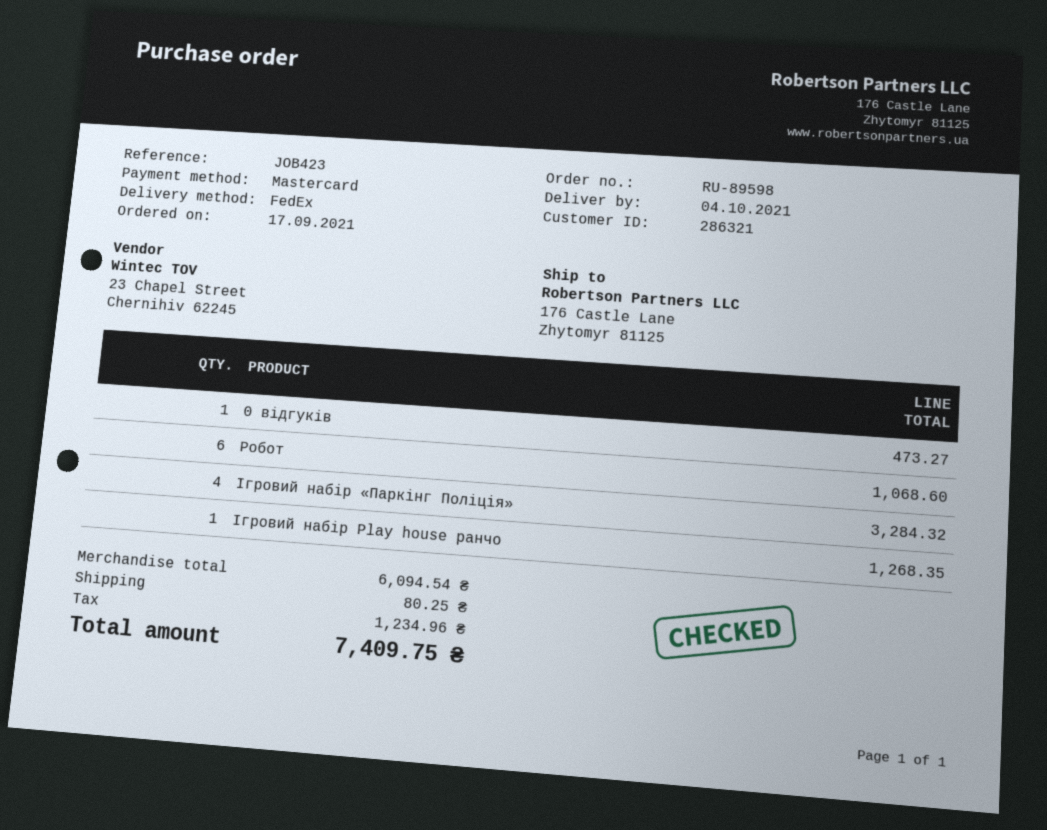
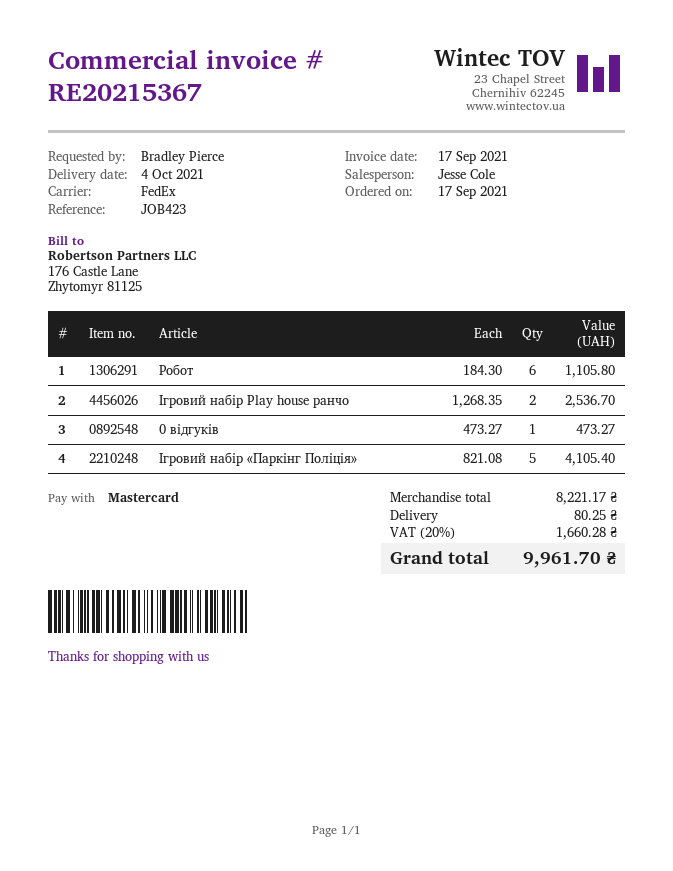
Робот: 6 for 1068.60 -> 6 for 1105.80
Ігровий набір «Паркінг Поліція»: 4 for 3284.32 -> 5 for 4105.40
Ігровий набір Play house ранчо: 1 for 1268.35 -> 2 for 2536.70
subtotal: 6094.54 -> 8221.17
tax: 1234.96 -> 1660.28
total: 7409.75 -> 9961.70

